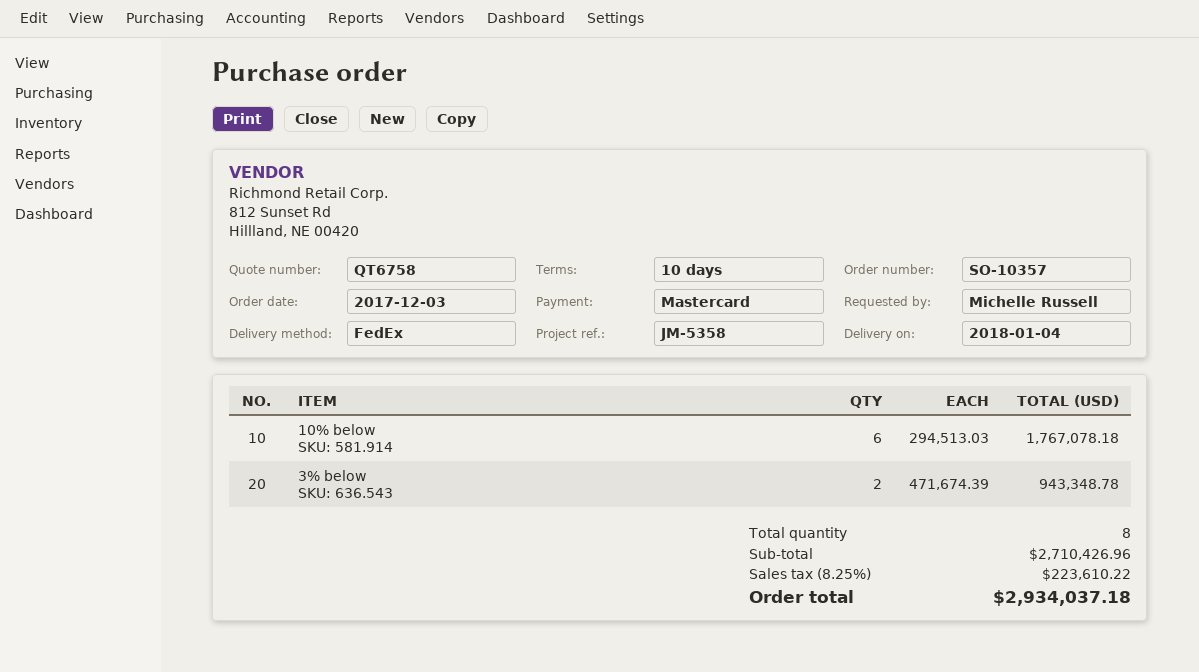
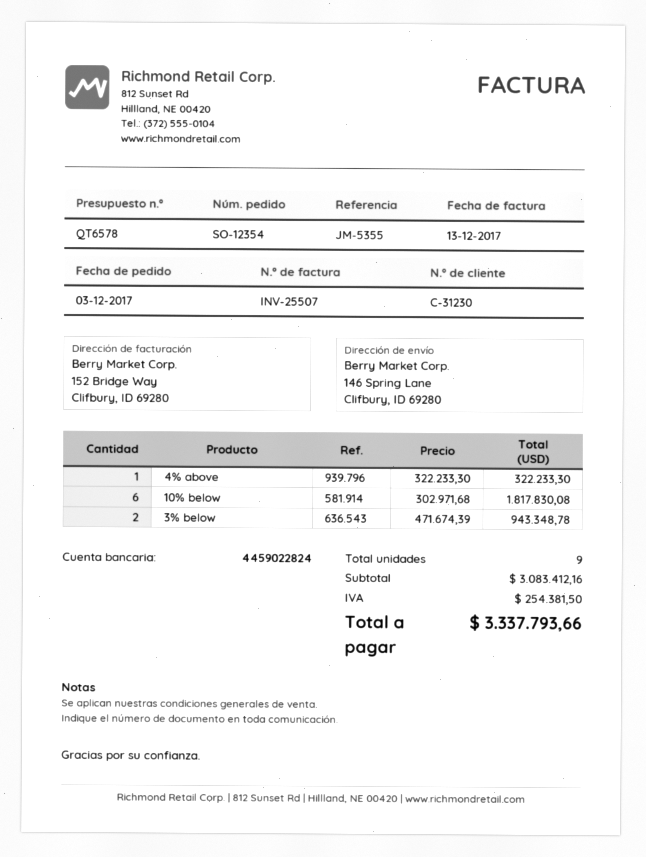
quote number: QT6758 -> QT6578
order number: SO-10357 -> SO-12354
reference: JM-5358 -> JM-5355
10% below: 6 x 294513.03 = 1767078.18 -> 6 x 302971.68 = 1817830.08
4% above: none -> 1 x 322233.30 = 322233.30
total quantity: 8 -> 9
subtotal: 2710426.96 -> 3083412.16
tax: 223610.22 -> 254381.50
total: 2934037.18 -> 3337793.66

